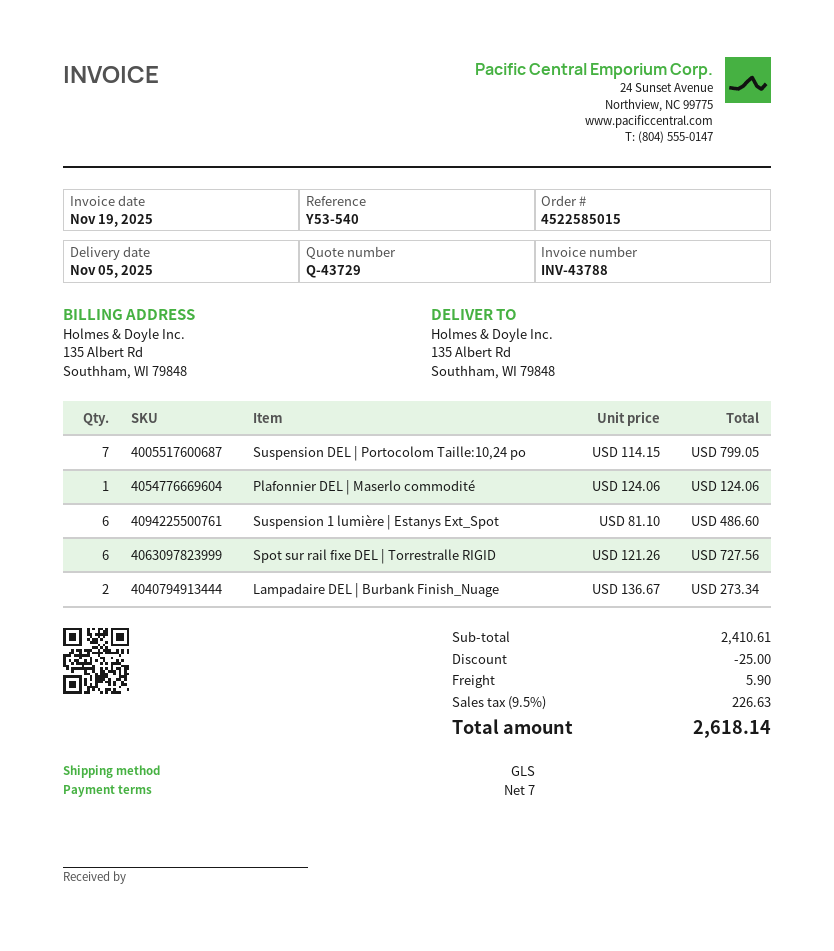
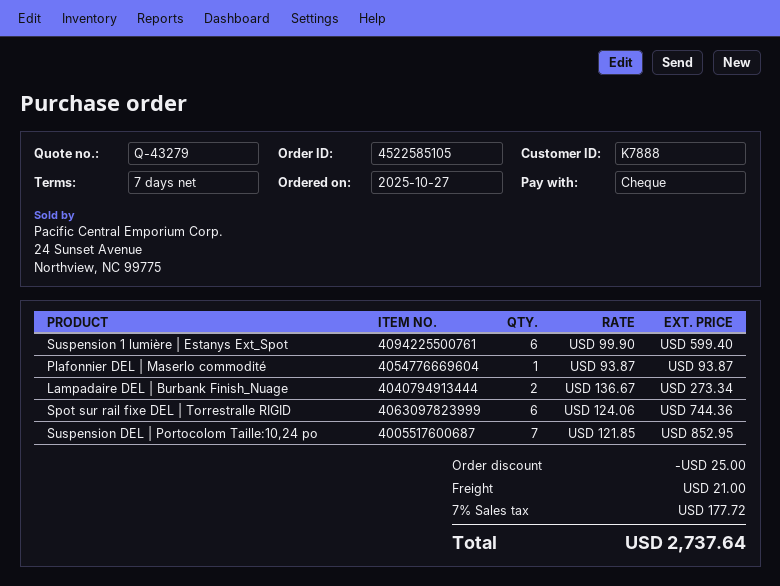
quote number: Q-43729 -> Q-43279
order number: 4522585015 -> 4522585105
Suspension DEL | Portocolom Taille:10,24 po: 7 x 114.15 = 799.05 -> 7 x 121.85 = 852.95
Plafonnier DEL | Maserlo commodité: 1 x 124.06 = 124.06 -> 1 x 93.87 = 93.87
Suspension 1 lumière | Estanys Ext_Spot: 6 x 81.10 = 486.60 -> 6 x 99.90 = 599.40
Spot sur rail fixe DEL | Torrestralle RIGID: 6 x 121.26 = 727.56 -> 6 x 124.06 = 744.36
shipping: 5.90 -> 21.00
tax: 9.5% = 226.63 -> 7% = 177.72
total: 2618.14 -> 2737.64

